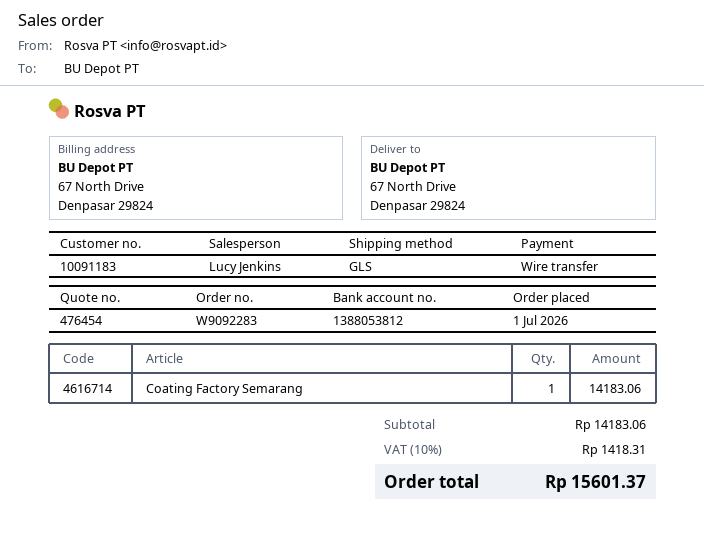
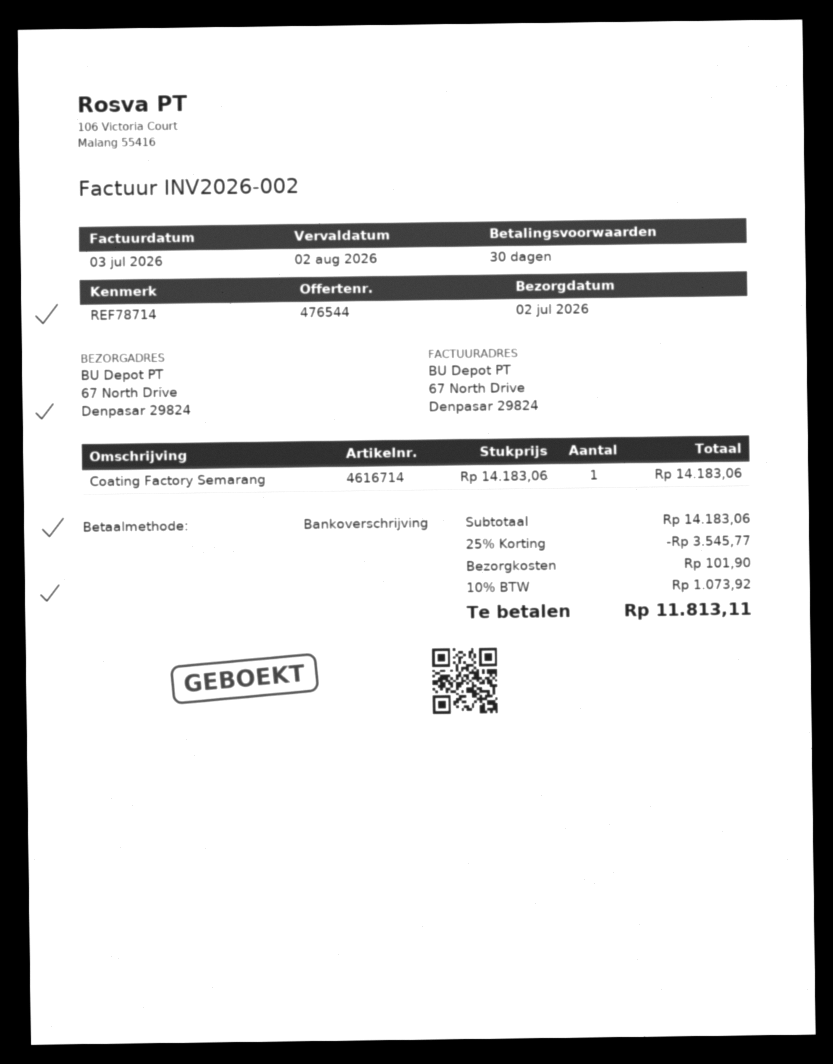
quote number: 476454 -> 476544
discount: none -> 25% = 3545.77
shipping: none -> 101.90
tax: 10% = 1418.31 -> 10% = 1073.92
total: 15601.37 -> 11813.11

